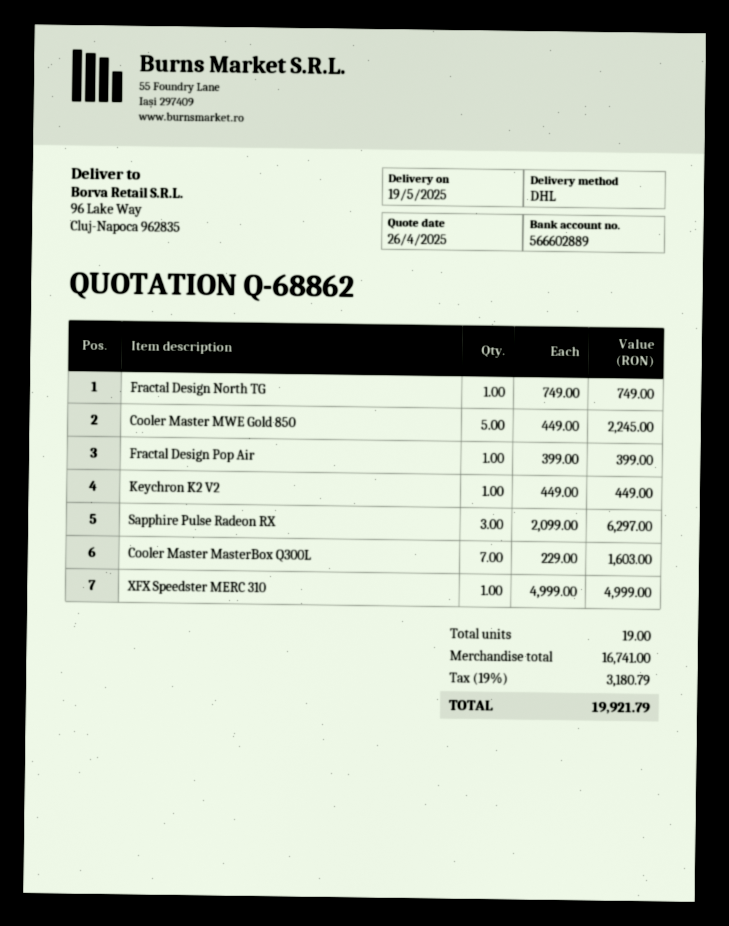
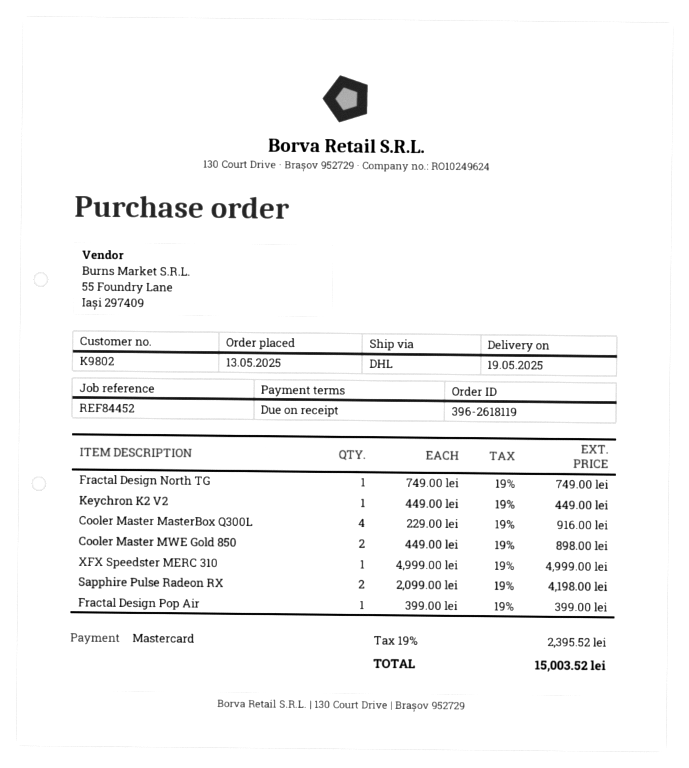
Cooler Master MWE Gold 850: 5 x 449.00 = 2245.00 -> 2 x 449.00 = 898.00
Sapphire Pulse Radeon RX: 3 x 2099.00 = 6297.00 -> 2 x 2099.00 = 4198.00
Cooler Master MasterBox Q300L: 7 x 229.00 = 1603.00 -> 4 x 229.00 = 916.00
tax: 19% = 3180.79 -> 19% = 2395.52
total: 19921.79 -> 15003.52

